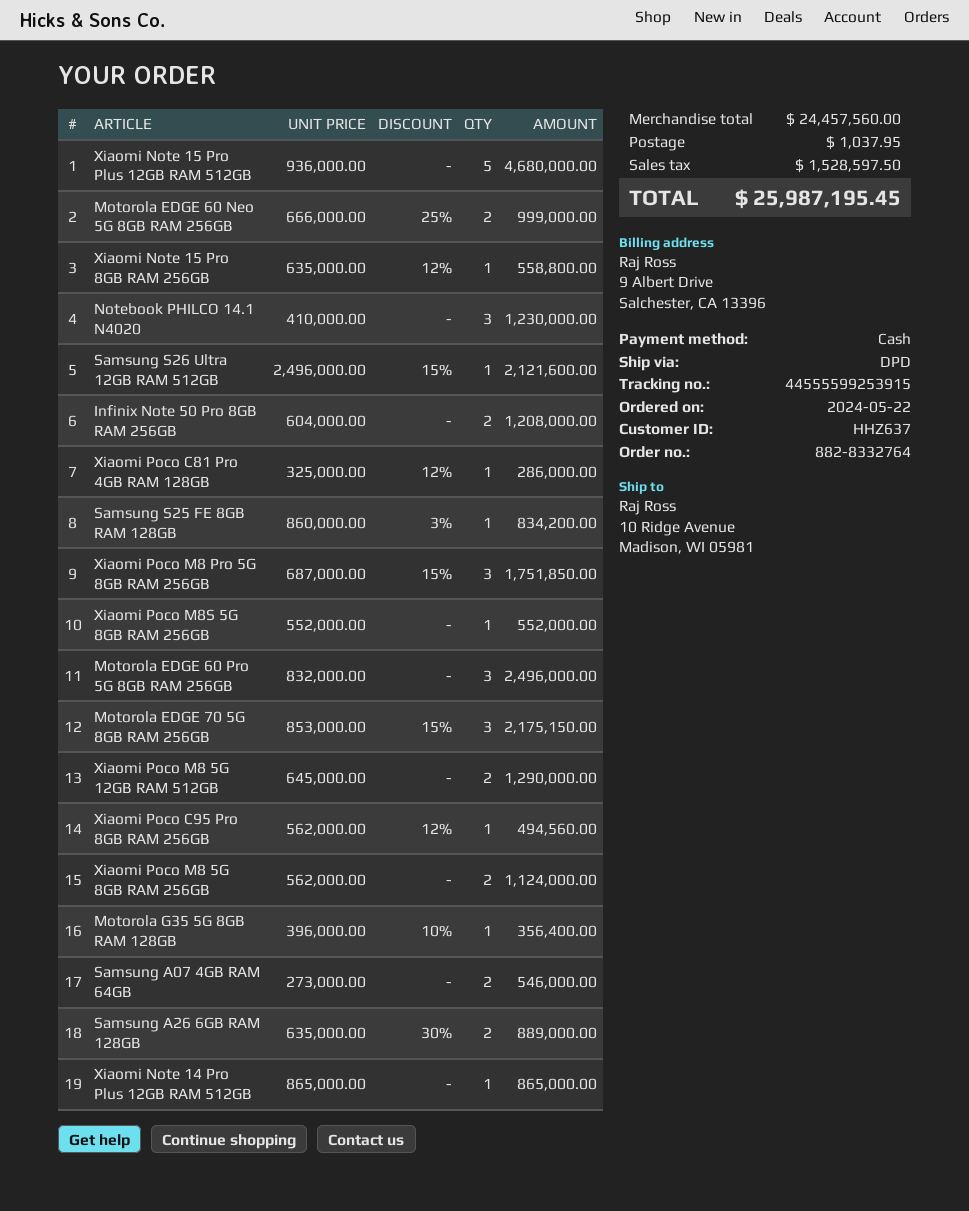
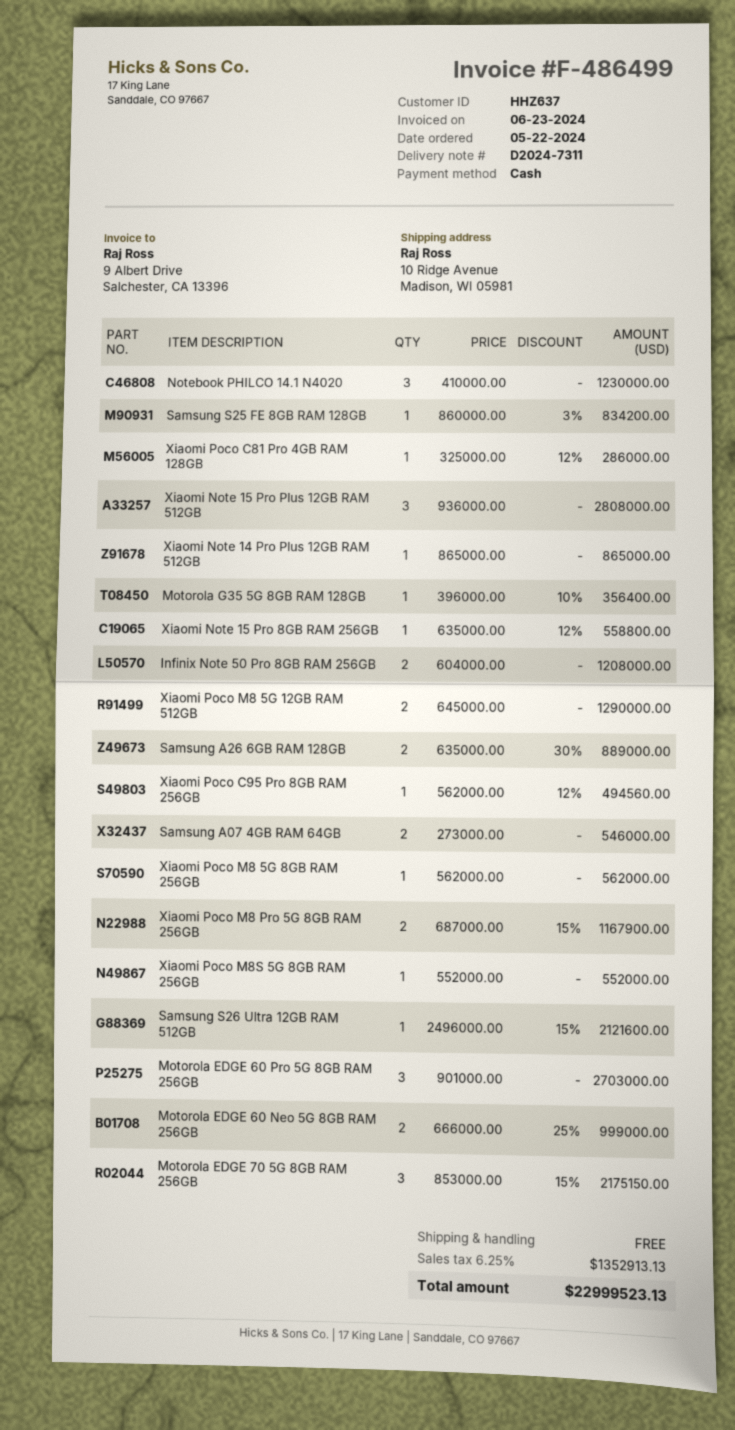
Xiaomi Note 15 Pro Plus 12GB RAM 512GB: 5 x 936000.00 = 4680000.00 -> 3 x 936000.00 = 2808000.00
Xiaomi Poco M8 Pro 5G 8GB RAM 256GB: 3 x 687000.00 - 15% = 1751850.00 -> 2 x 687000.00 - 15% = 1167900.00
Motorola EDGE 60 Pro 5G 8GB RAM 256GB: 3 x 832000.00 = 2496000.00 -> 3 x 901000.00 = 2703000.00
Xiaomi Poco M8 5G 8GB RAM 256GB: 2 x 562000.00 = 1124000.00 -> 1 x 562000.00 = 562000.00
shipping: 1037.95 -> 0.00
tax: 1528597.50 -> 1352913.13
total: 25987195.45 -> 22999523.13

